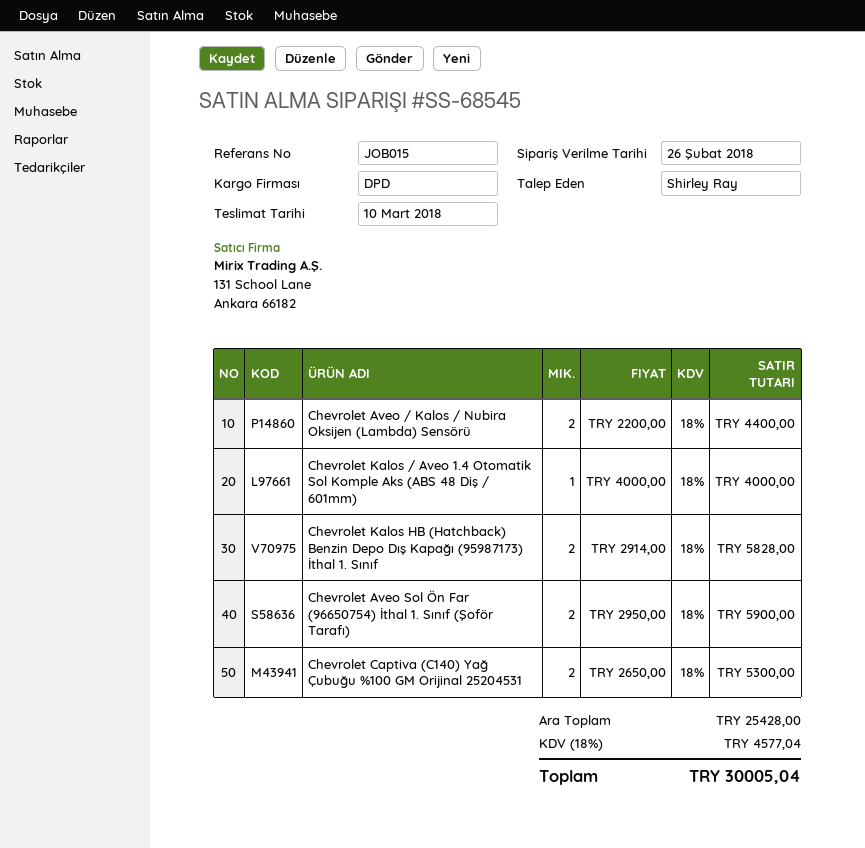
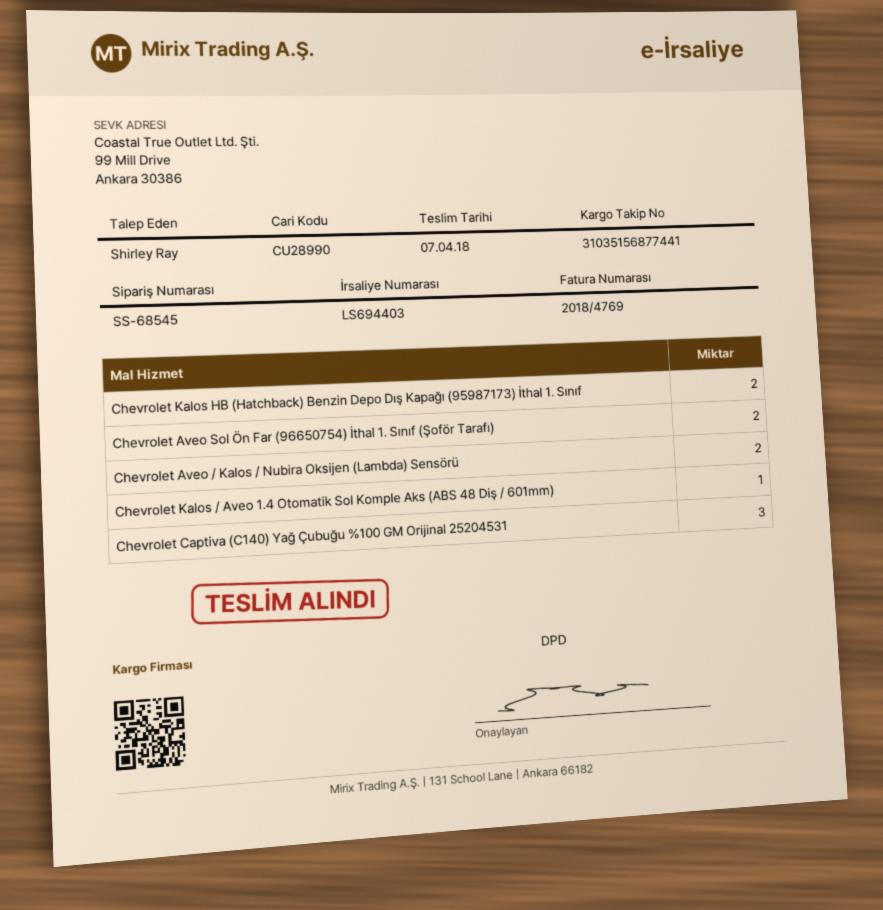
delivery date: 2018-03-10 -> 2018-04-07
Chevrolet Captiva (C140) Yağ Çubuğu %100 GM Orijinal 25204531: 2 -> 3

